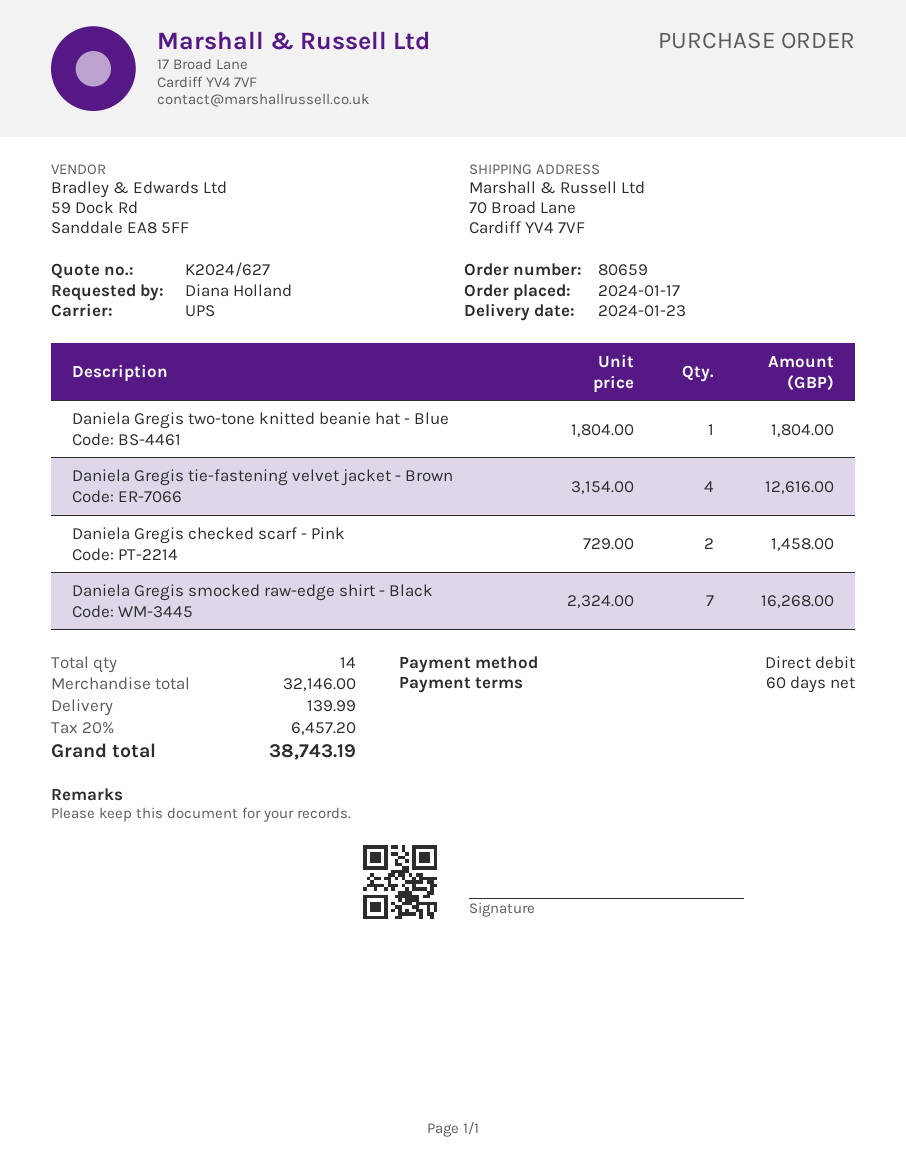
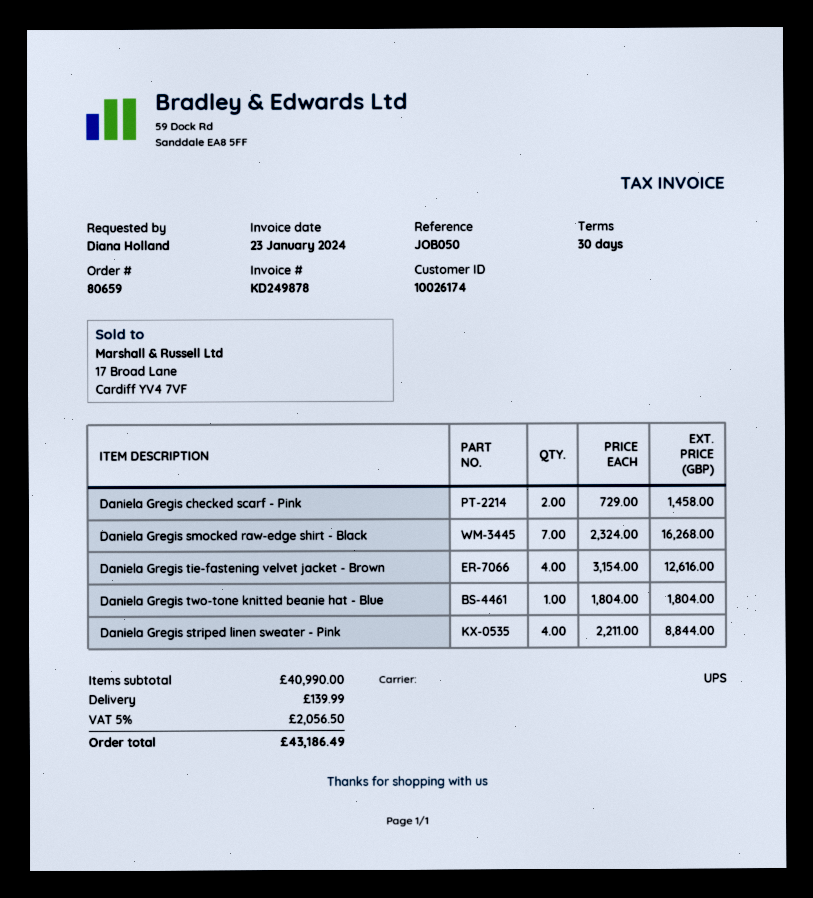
payment terms: 60 days -> 30 days
Daniela Gregis striped linen sweater - Pink: none -> 4 x 2211.00 = 8844.00
subtotal: 32146.00 -> 40990.00
tax: 20% = 6457.20 -> 5% = 2056.50
total: 38743.19 -> 43186.49

